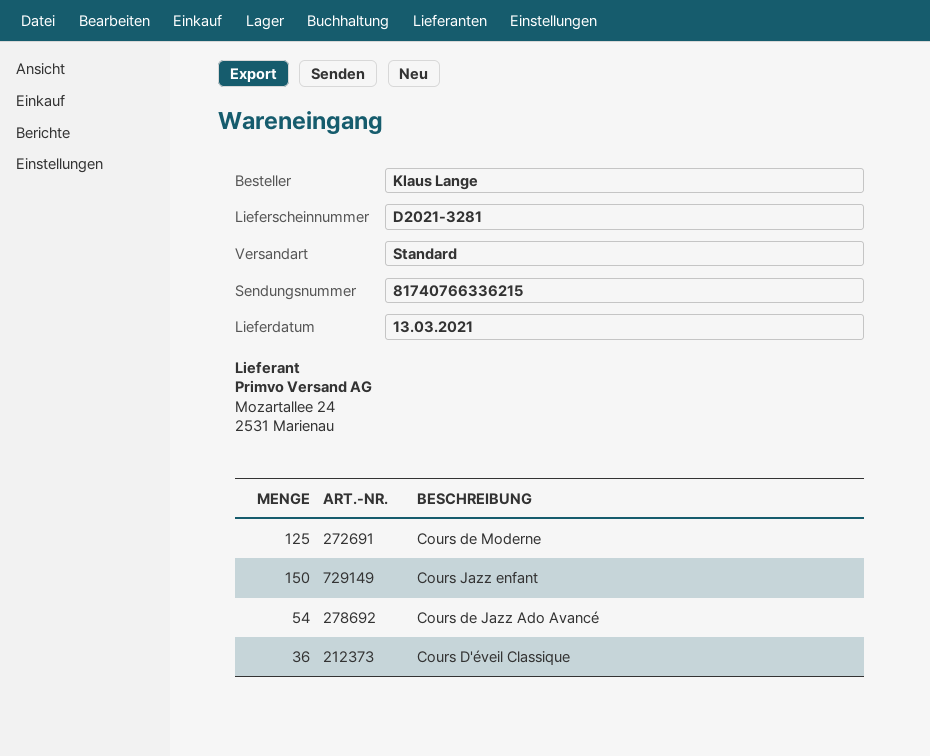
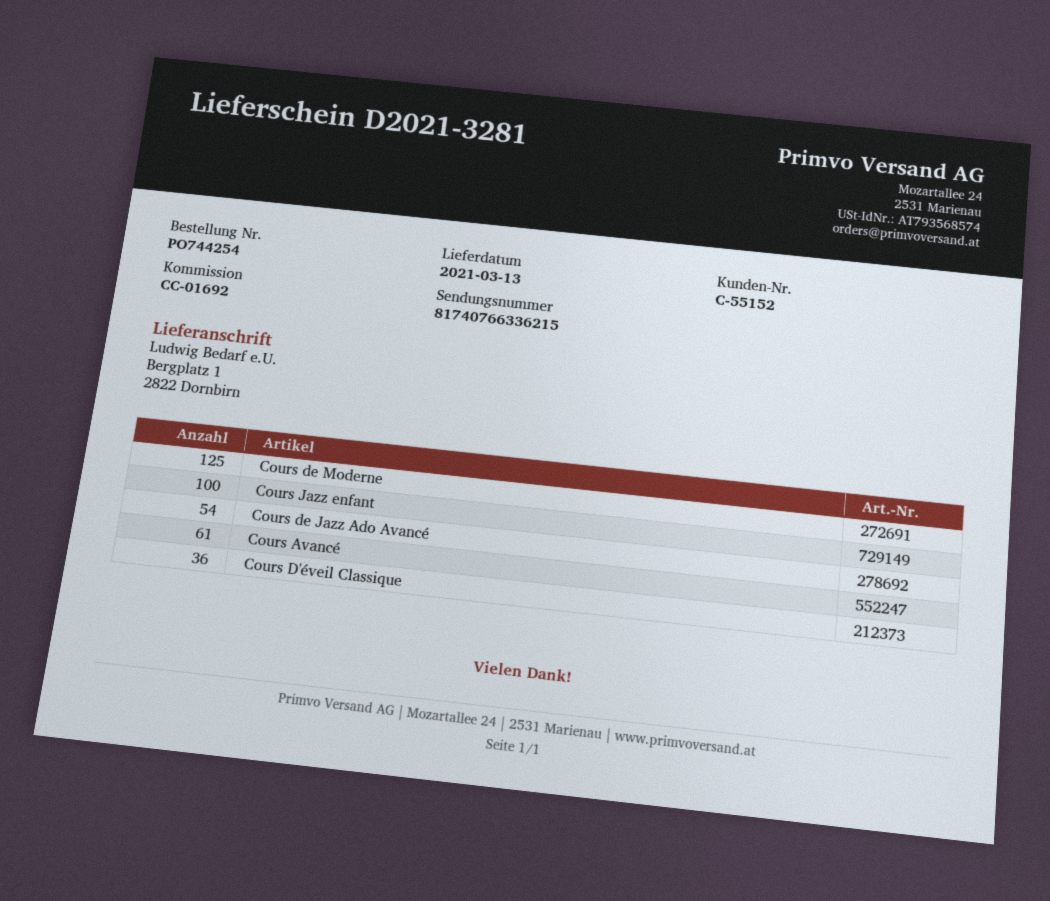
Cours Jazz enfant: 150 -> 100
Cours Avancé: none -> 61

